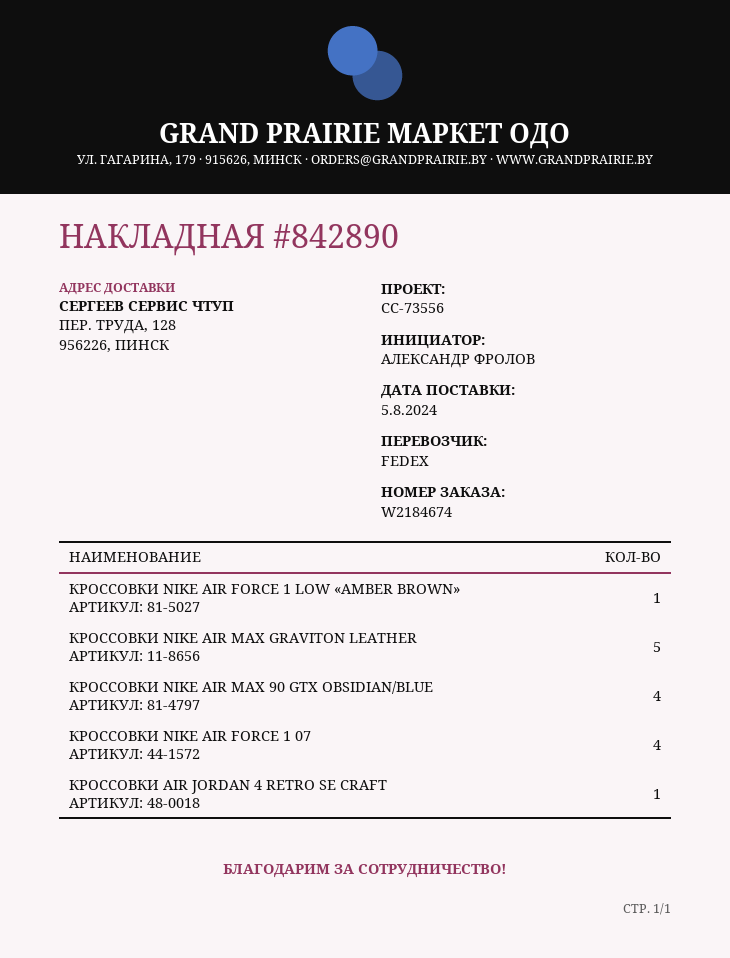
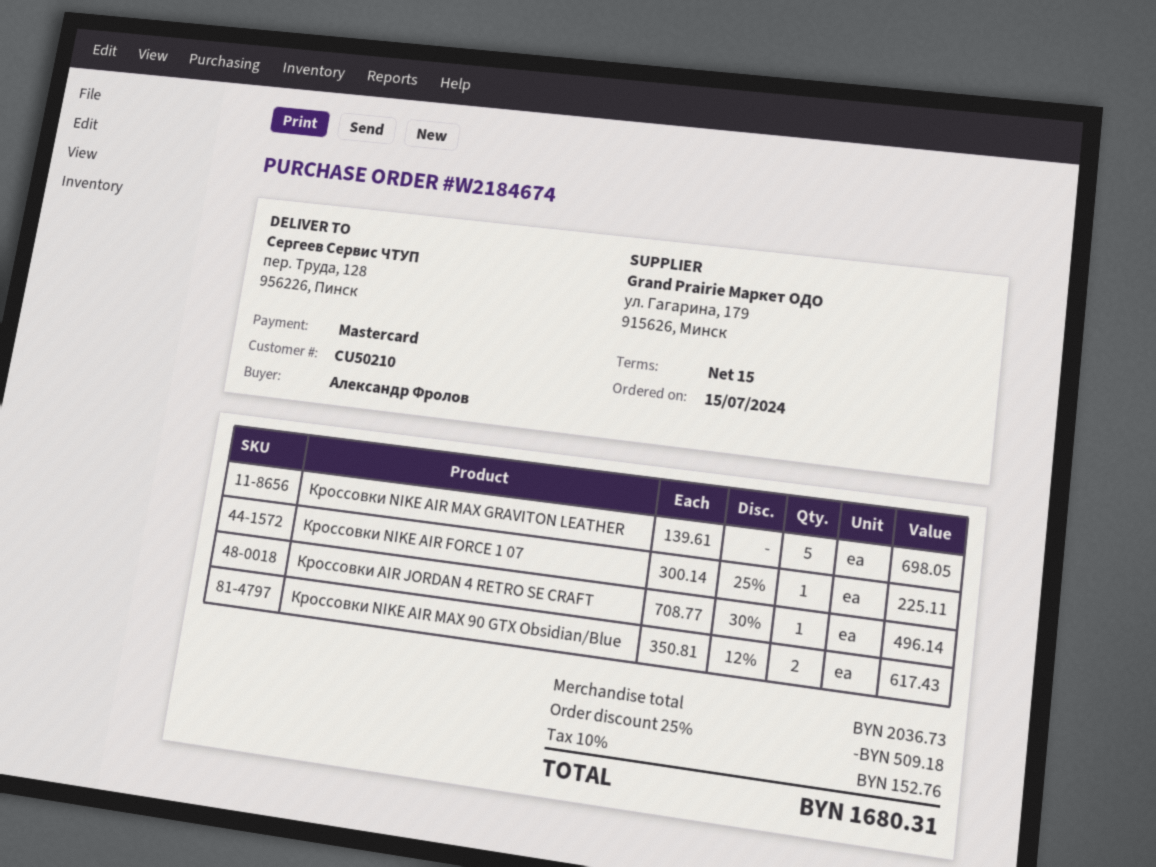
КРОССОВКИ NIKE AIR FORCE 1 LOW «AMBER BROWN»: 1 -> none
КРОССОВКИ NIKE AIR MAX 90 GTX OBSIDIAN/BLUE: 4 -> 2
КРОССОВКИ NIKE AIR FORCE 1 07: 4 -> 1

